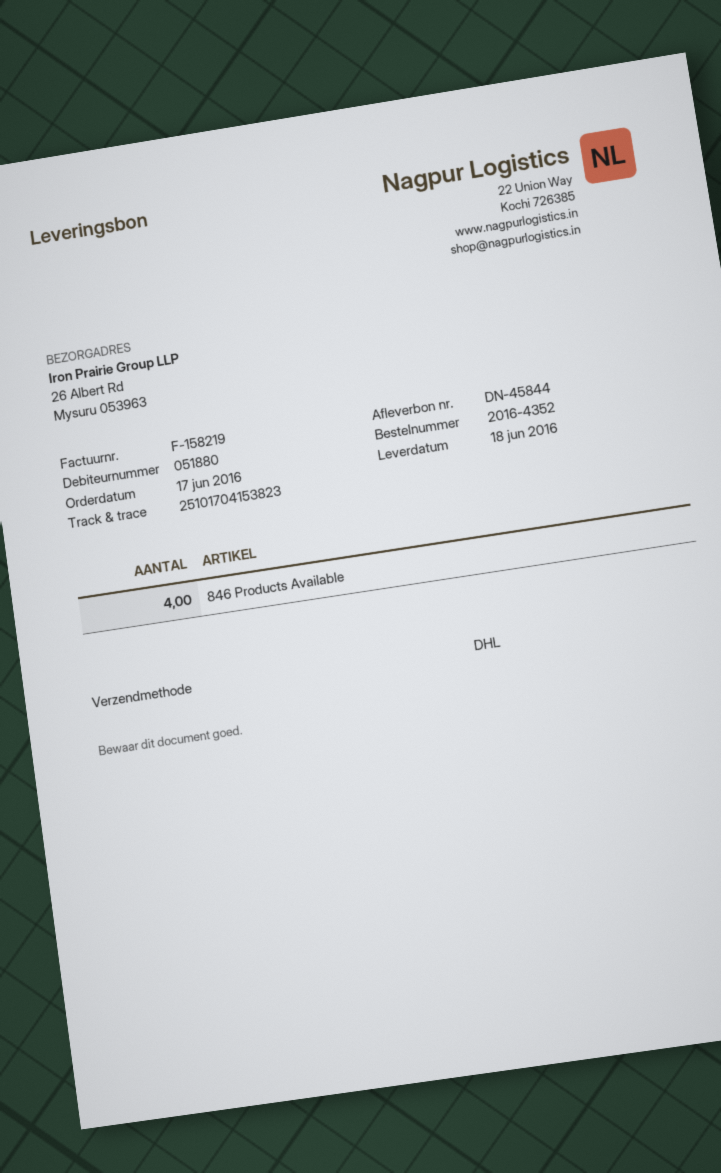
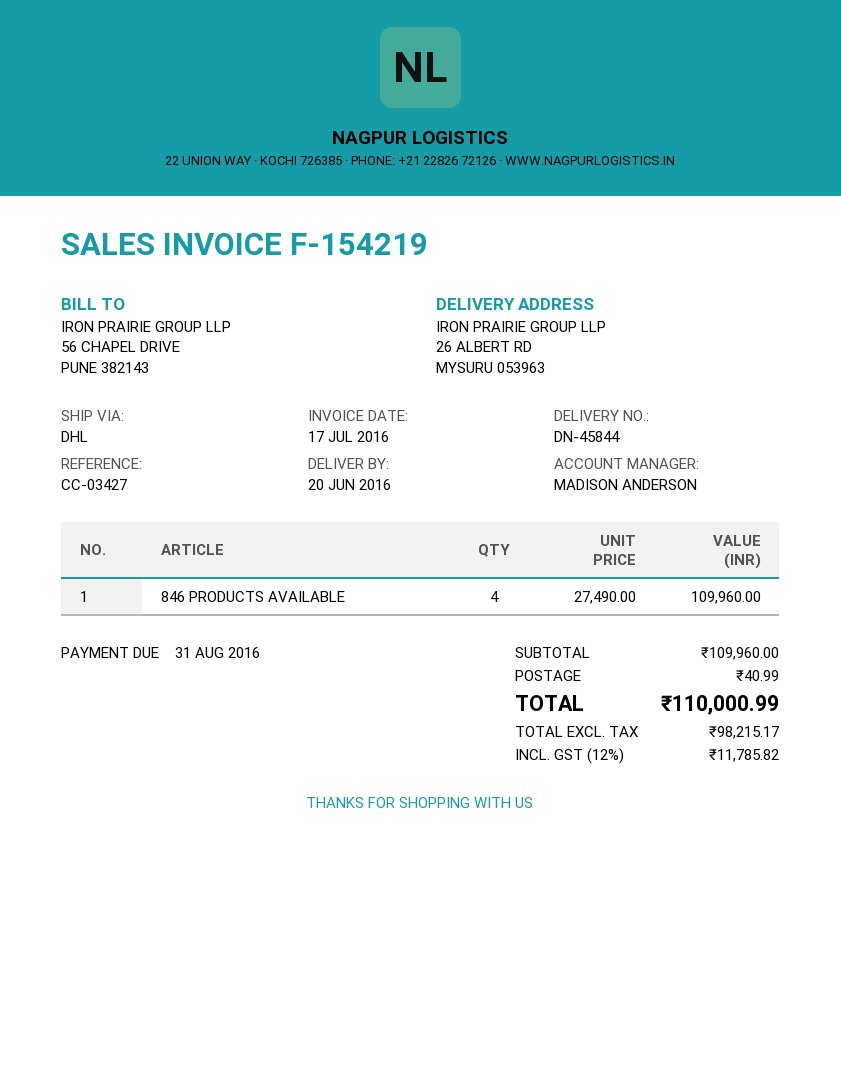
delivery date: 2016-06-18 -> 2016-06-20
invoice number: F-158219 -> F-154219

